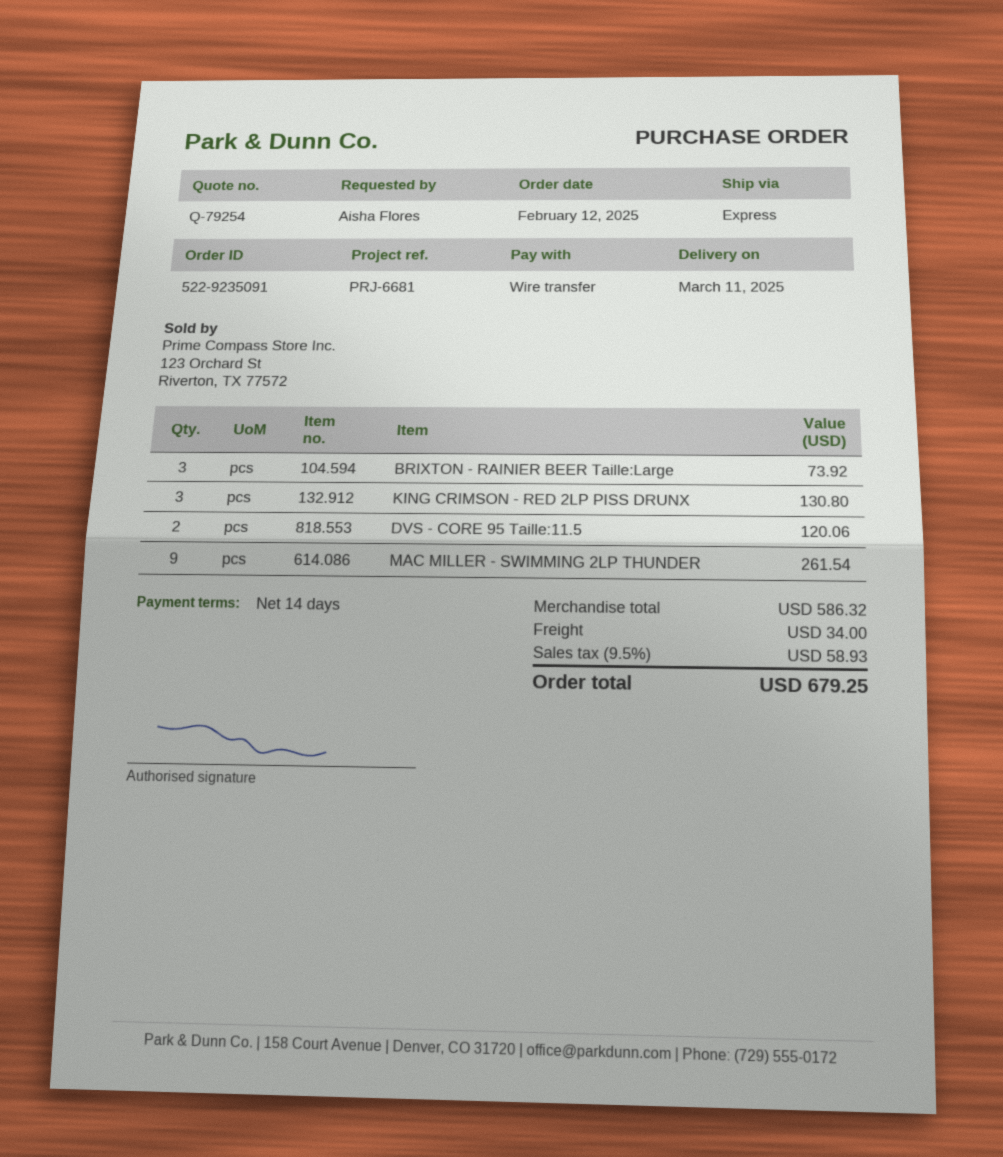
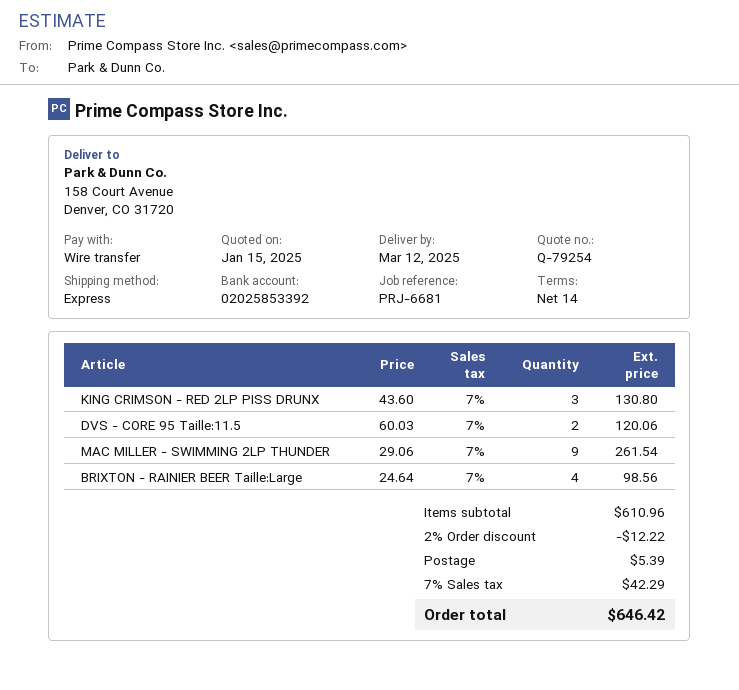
delivery date: 2025-03-11 -> 2025-03-12
BRIXTON - RAINIER BEER Taille:Large: 3 for 73.92 -> 4 for 98.56
subtotal: 586.32 -> 610.96
discount: none -> 2% = 12.22
shipping: 34.00 -> 5.39
tax: 9.5% = 58.93 -> 7% = 42.29
total: 679.25 -> 646.42

